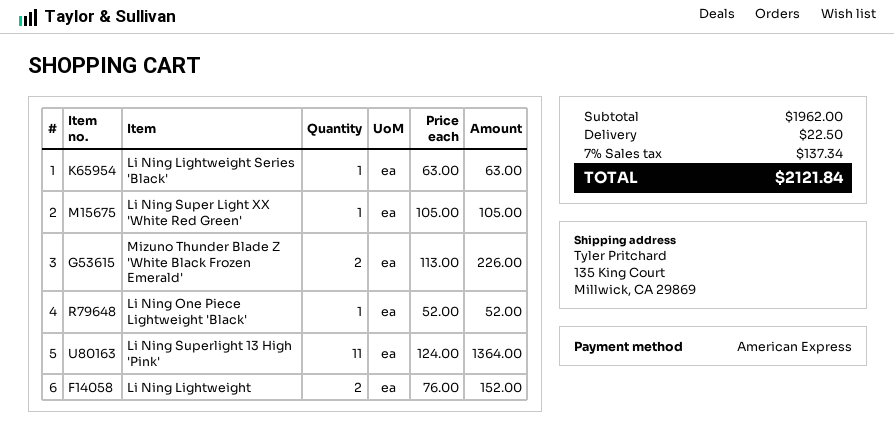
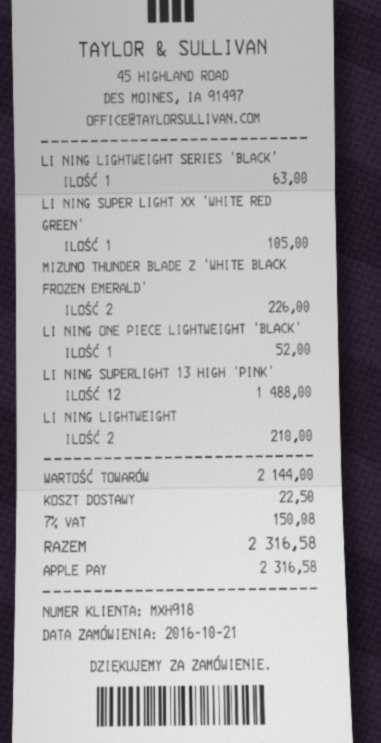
payment method: American Express -> Apple Pay
Li Ning Superlight 13 High 'Pink': 11 for 1364.00 -> 12 for 1488.00
Li Ning Lightweight: 2 for 152.00 -> 2 for 210.00
subtotal: 1962.00 -> 2144.00
tax: 7% = 137.34 -> 7% = 150.08
total: 2121.84 -> 2316.58

